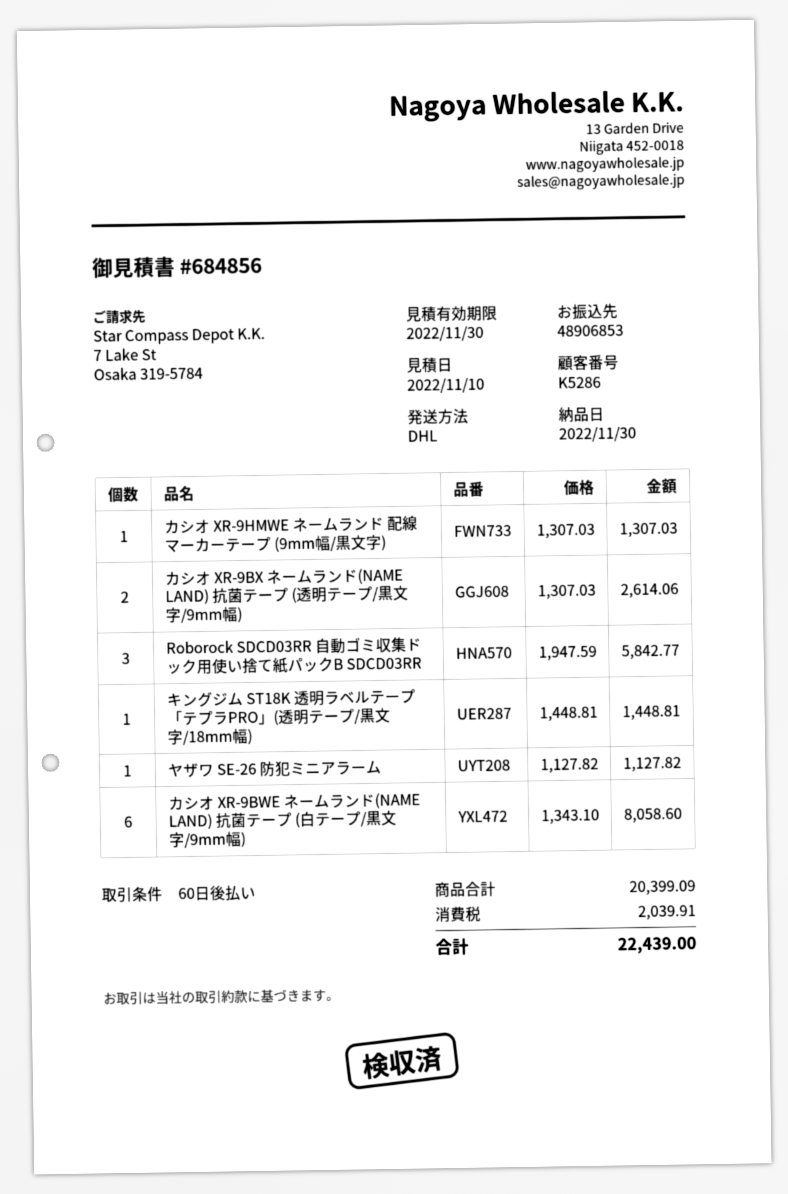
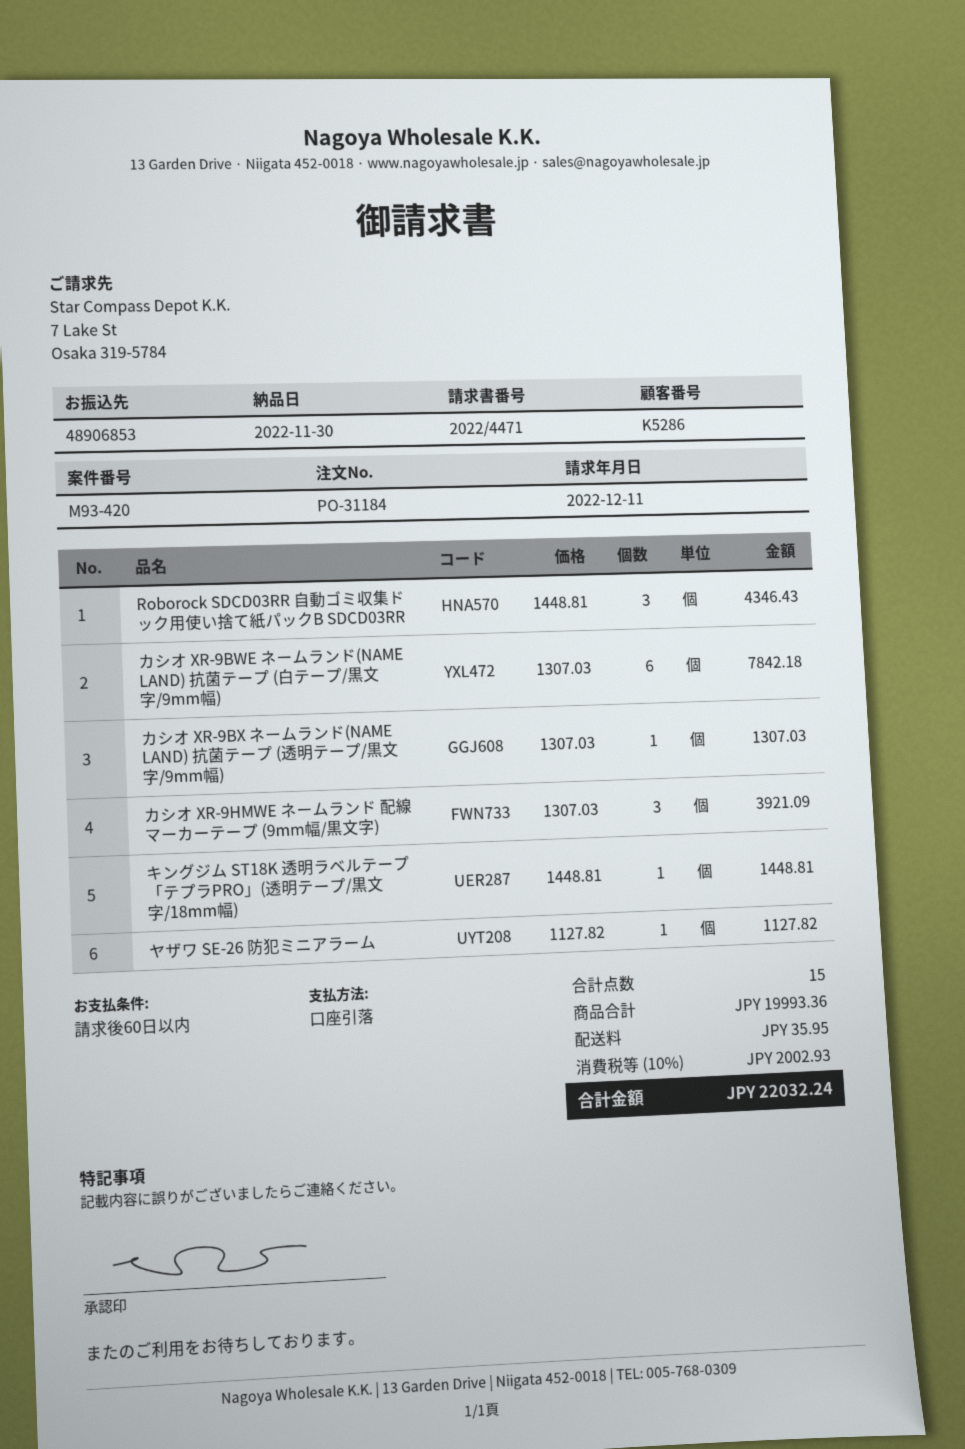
カシオ XR-9HMWE ネームランド 配線マーカーテープ (9mm幅/黒文字): 1 x 1307.03 = 1307.03 -> 3 x 1307.03 = 3921.09
カシオ XR-9BX ネームランド(NAME LAND) 抗菌テープ (透明テープ/黒文字/9mm幅): 2 x 1307.03 = 2614.06 -> 1 x 1307.03 = 1307.03
Roborock SDCD03RR 自動ゴミ収集ドック用使い捨て紙パックB SDCD03RR: 3 x 1947.59 = 5842.77 -> 3 x 1448.81 = 4346.43
カシオ XR-9BWE ネームランド(NAME LAND) 抗菌テープ (白テープ/黒文字/9mm幅): 6 x 1343.10 = 8058.60 -> 6 x 1307.03 = 7842.18
subtotal: 20399.09 -> 19993.36
shipping: none -> 35.95
tax: 2039.91 -> 2002.93
total: 22439.00 -> 22032.24

